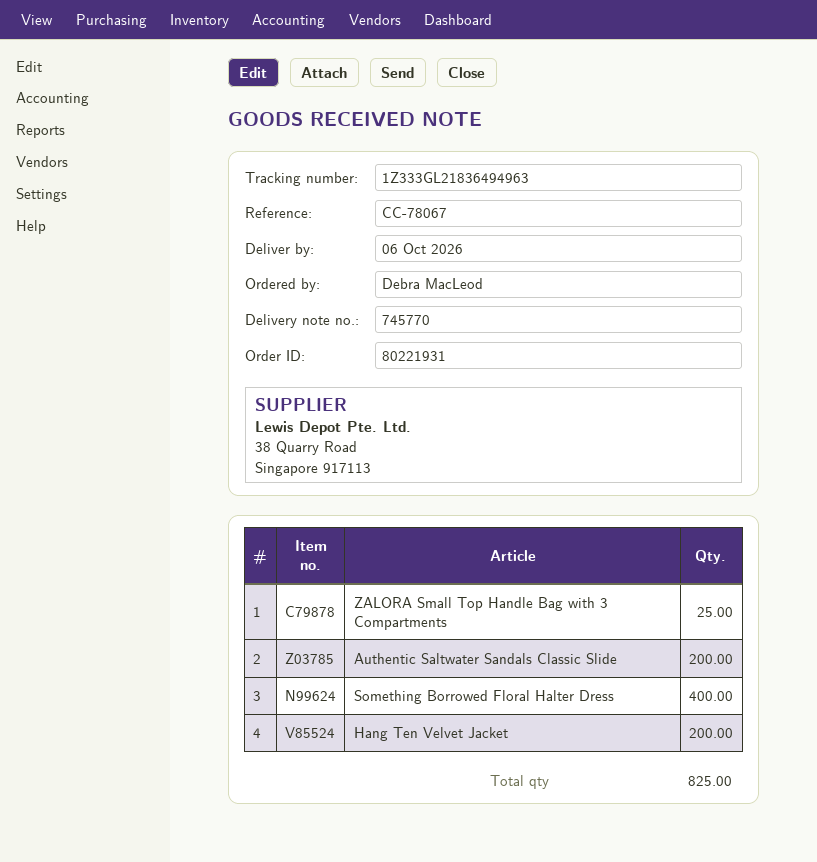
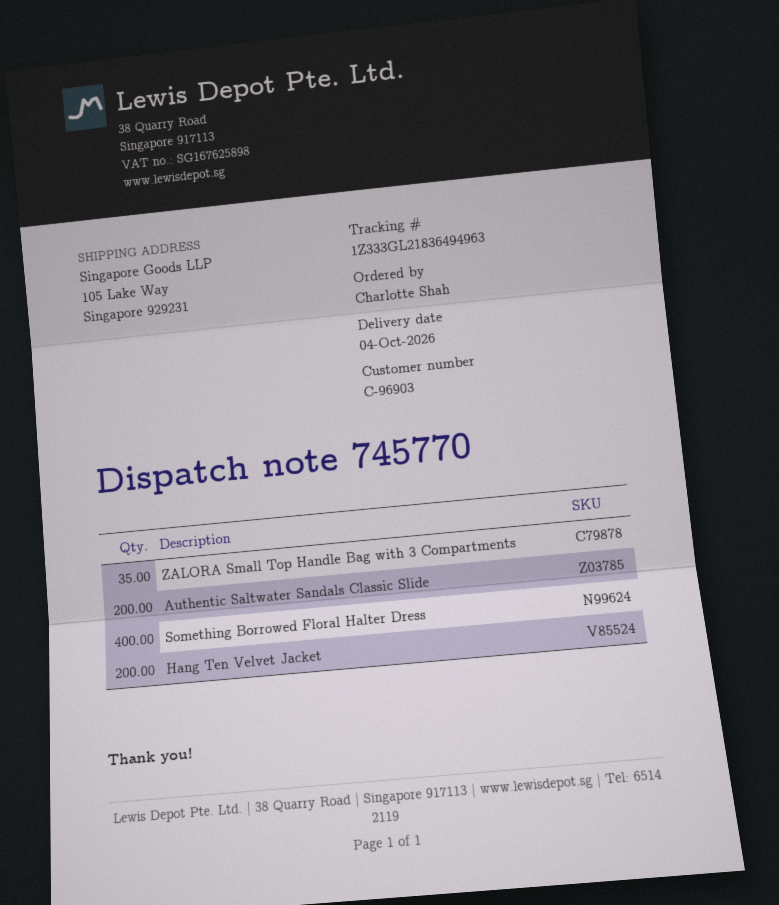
delivery date: 2026-10-06 -> 2026-10-04
ordered by: Debra MacLeod -> Charlotte Shah
ZALORA Small Top Handle Bag with 3 Compartments: 25 -> 35

